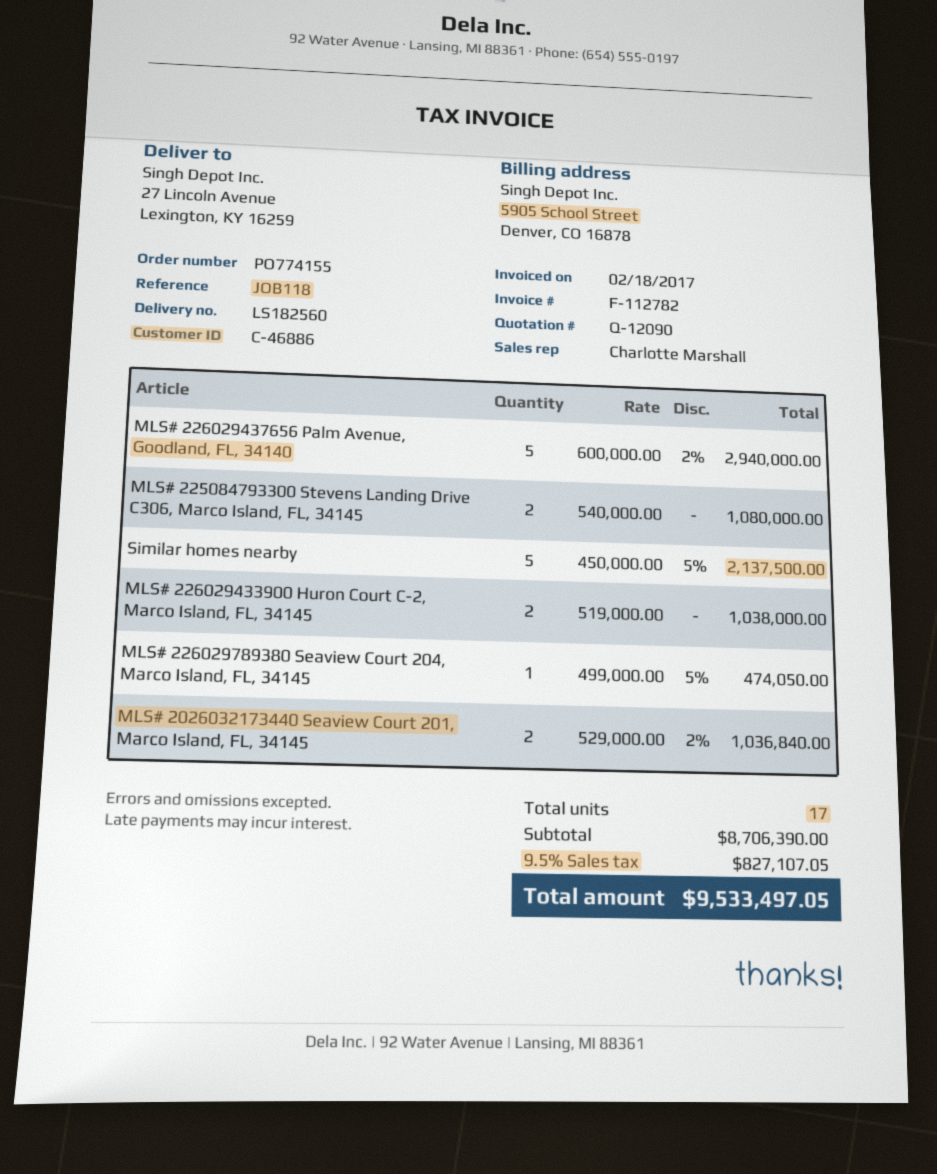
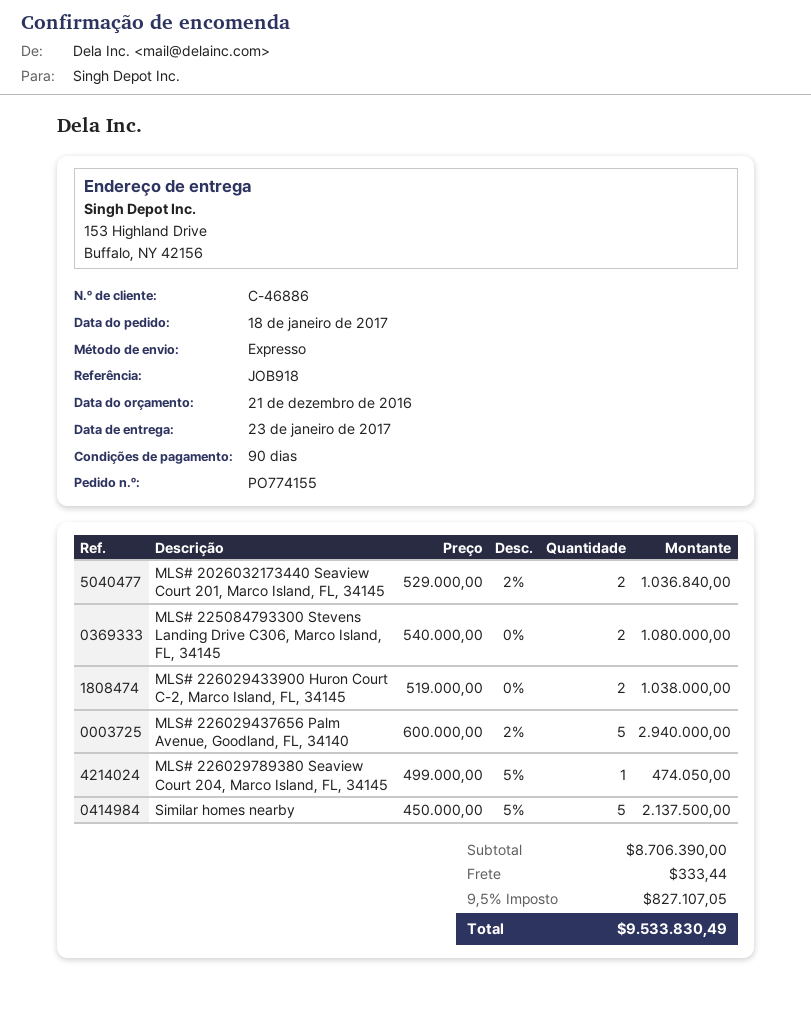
reference: JOB118 -> JOB918
ship to: 27 Lincoln Avenue, Lexington, KY 16259 -> 153 Highland Drive, Buffalo, NY 42156
shipping: none -> 333.44
total: 9533497.05 -> 9533830.49

